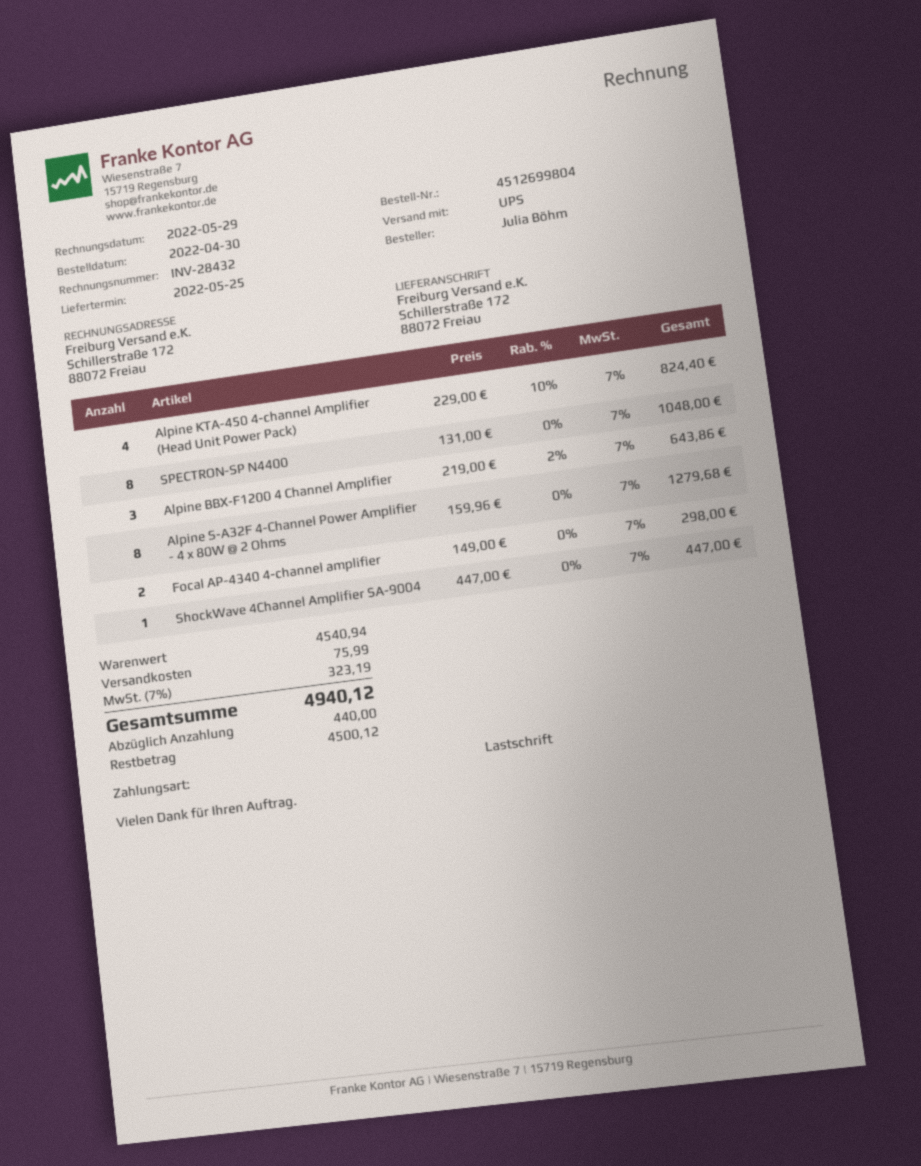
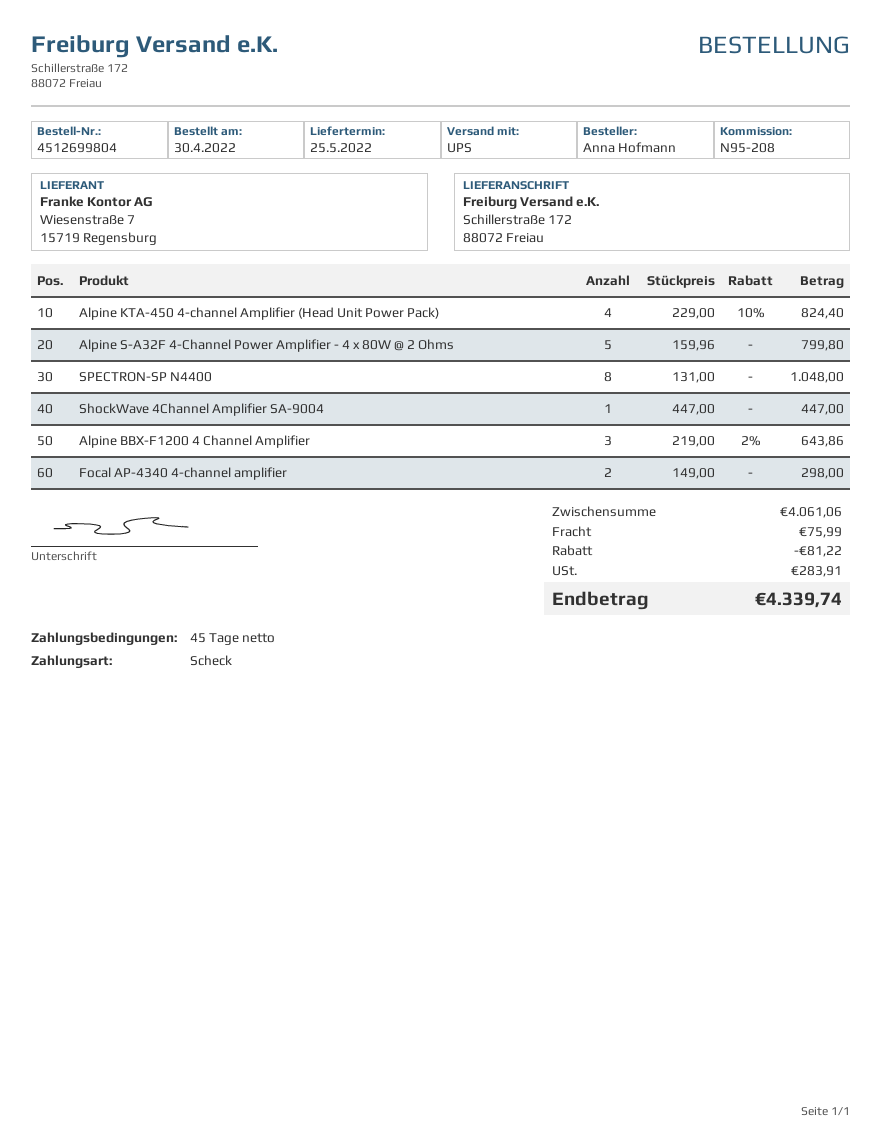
ordered by: Julia Böhm -> Anna Hofmann
payment method: direct debit -> cheque
Alpine S-A32F 4-Channel Power Amplifier - 4 x 80W @ 2 Ohms: 8 x 159.96 = 1279.68 -> 5 x 159.96 = 799.80
subtotal: 4540.94 -> 4061.06
discount: none -> 81.22
tax: 323.19 -> 283.91
total: 4940.12 -> 4339.74

